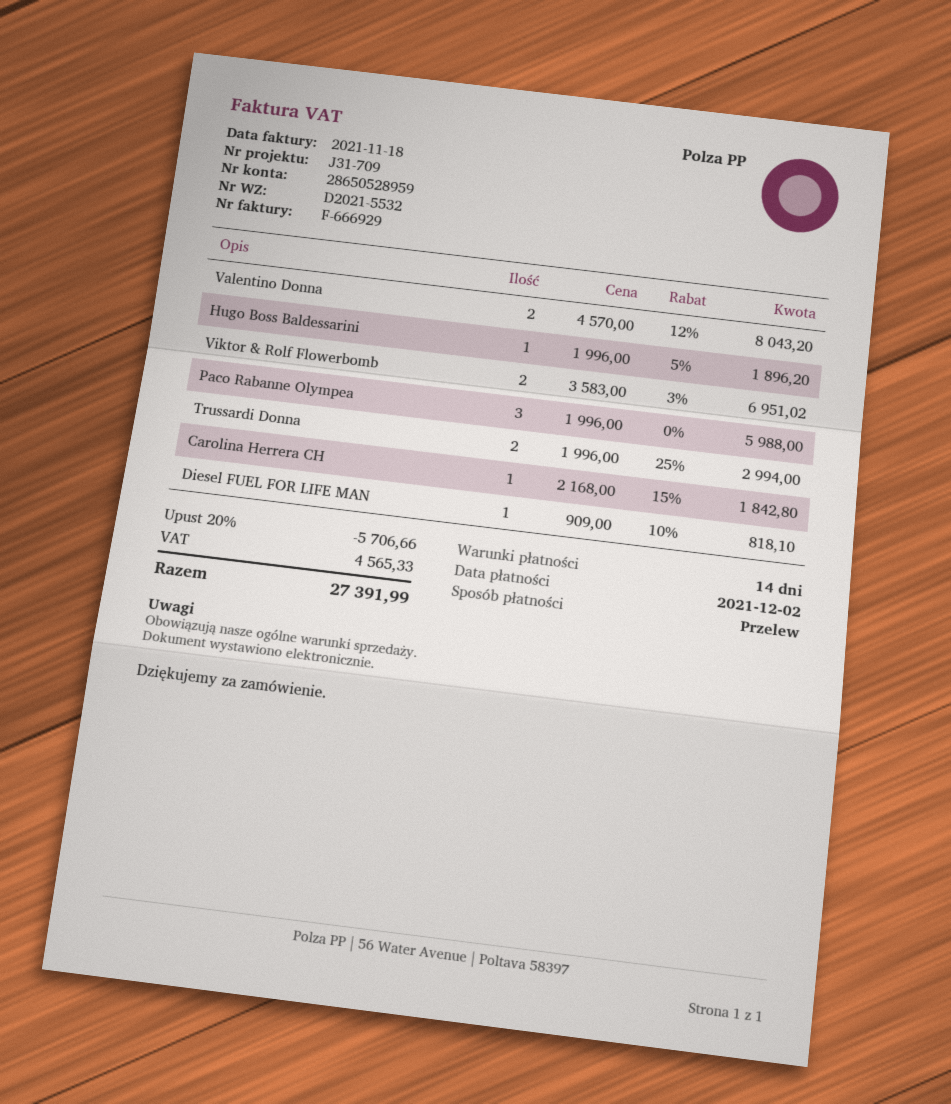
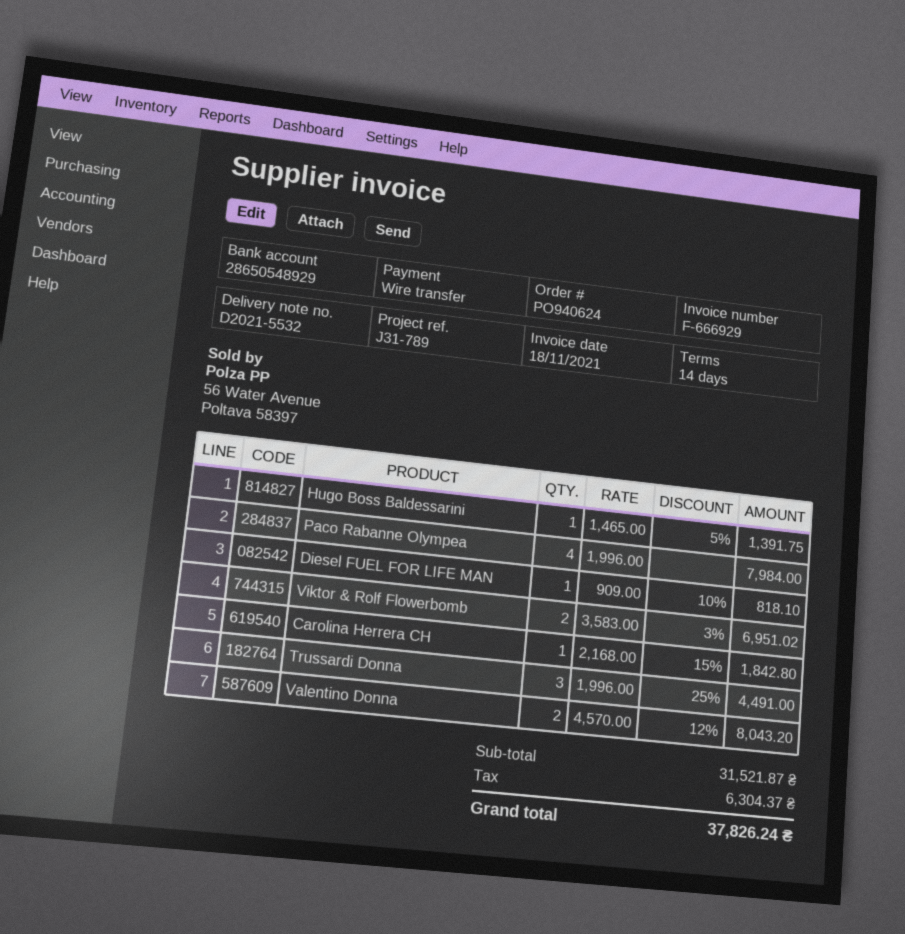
reference: J31-709 -> J31-789
bank account: 28650528959 -> 28650548929
Hugo Boss Baldessarini: 1 x 1996.00 - 5% = 1896.20 -> 1 x 1465.00 - 5% = 1391.75
Paco Rabanne Olympea: 3 x 1996.00 = 5988.00 -> 4 x 1996.00 = 7984.00
Trussardi Donna: 2 x 1996.00 - 25% = 2994.00 -> 3 x 1996.00 - 25% = 4491.00
discount: 20% = 5706.66 -> none
tax: 4565.33 -> 6304.37
total: 27391.99 -> 37826.24

